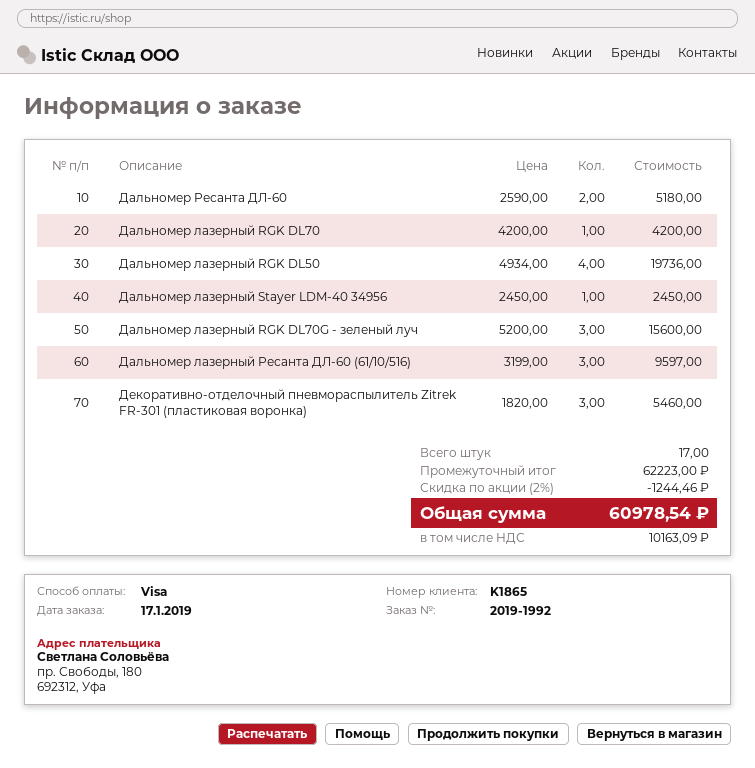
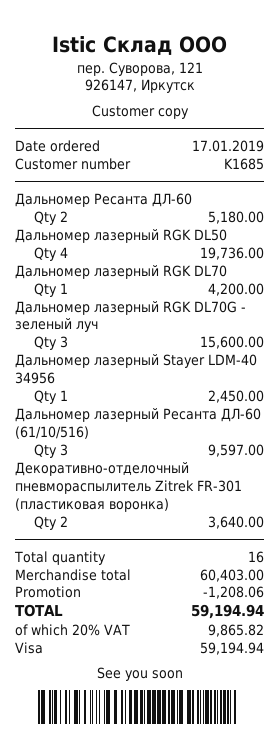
customer number: K1865 -> K1685
Декоративно-отделочный пневмораспылитель Zitrek FR-301 (пластиковая воронка): 3 for 5460.00 -> 2 for 3640.00
total quantity: 17 -> 16
subtotal: 62223.00 -> 60403.00
discount: 1244.46 -> 1208.06
tax: 10163.09 -> 9865.82
total: 60978.54 -> 59194.94

